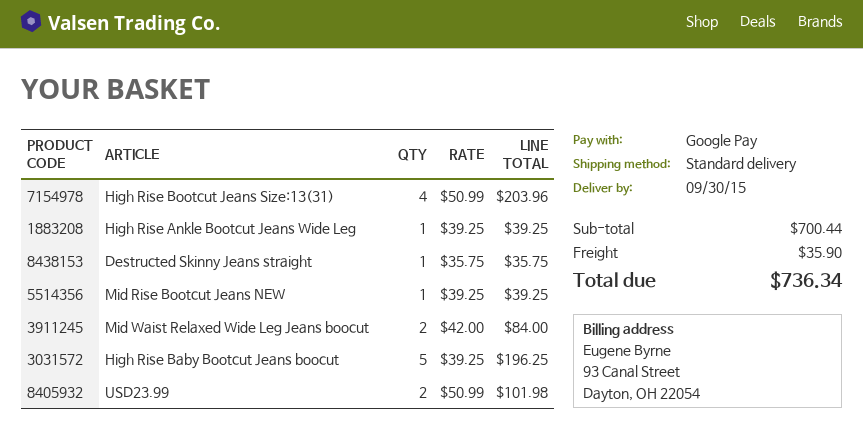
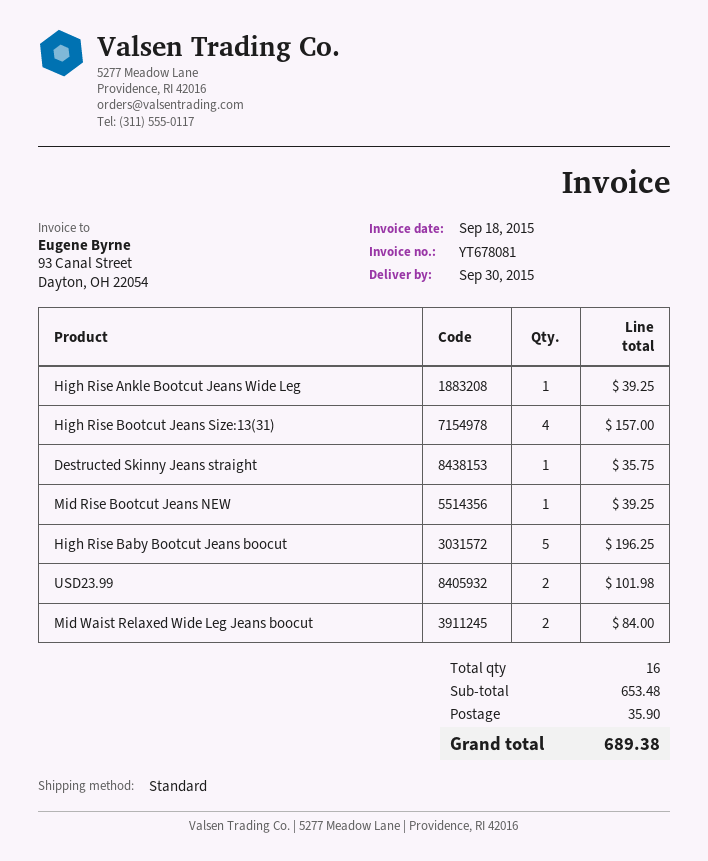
High Rise Bootcut Jeans Size:13(31): 4 for 203.96 -> 4 for 157.00
subtotal: 700.44 -> 653.48
total: 736.34 -> 689.38

